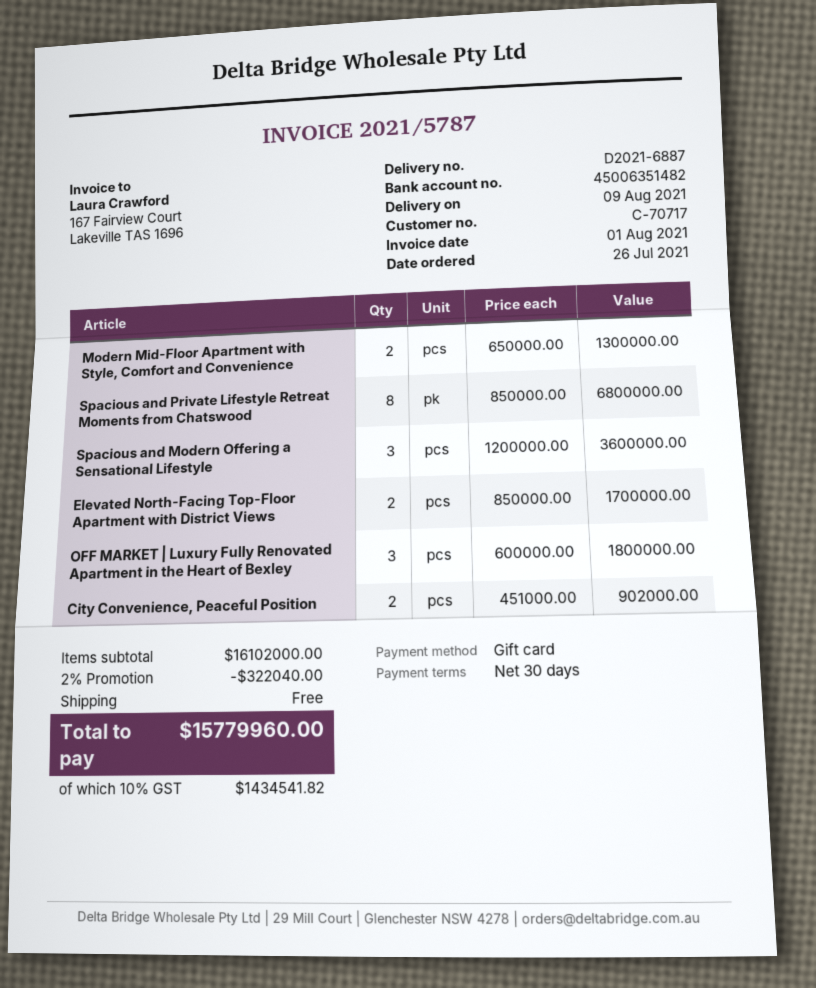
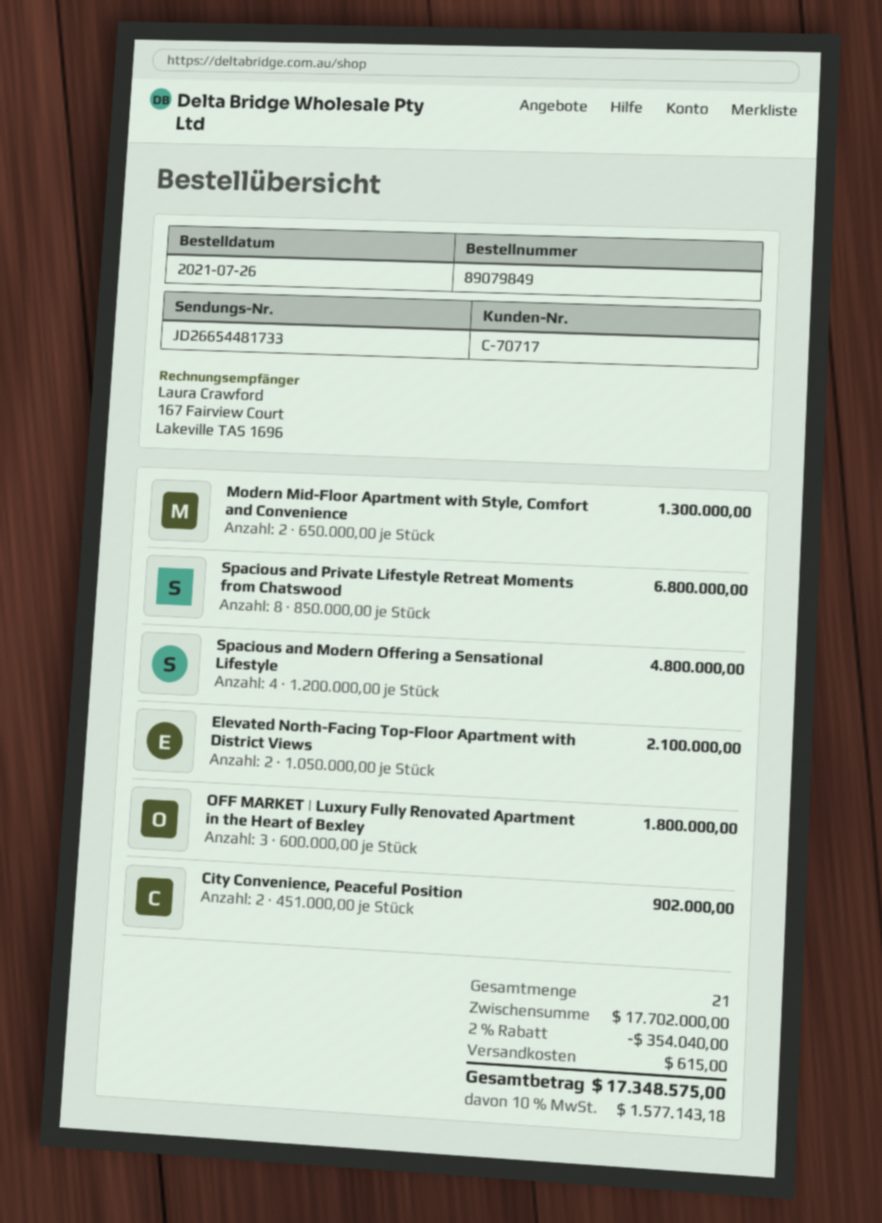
Spacious and Modern Offering a Sensational Lifestyle: 3 x 1200000.00 = 3600000.00 -> 4 x 1200000.00 = 4800000.00
Elevated North-Facing Top-Floor Apartment with District Views: 2 x 850000.00 = 1700000.00 -> 2 x 1050000.00 = 2100000.00
subtotal: 16102000.00 -> 17702000.00
discount: 2% = 322040.00 -> 2% = 354040.00
shipping: 0.00 -> 615.00
tax: 10% = 1434541.82 -> 10% = 1577143.18
total: 15779960.00 -> 17348575.00

